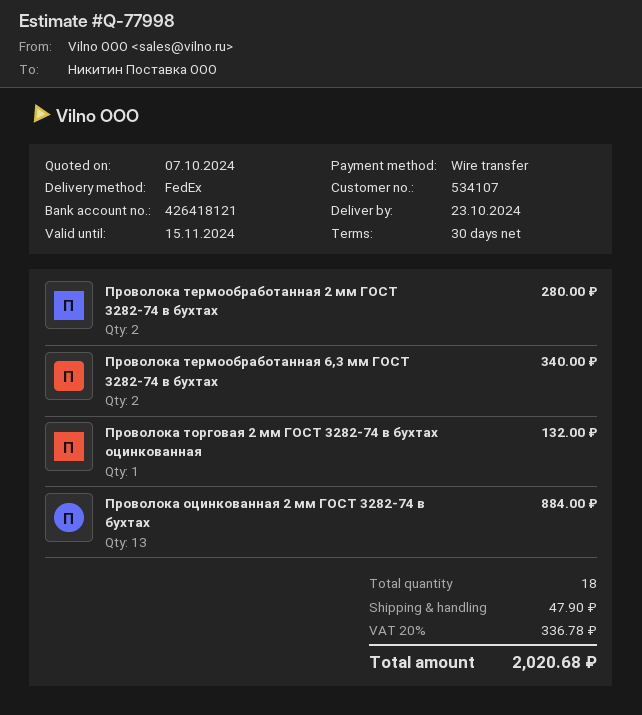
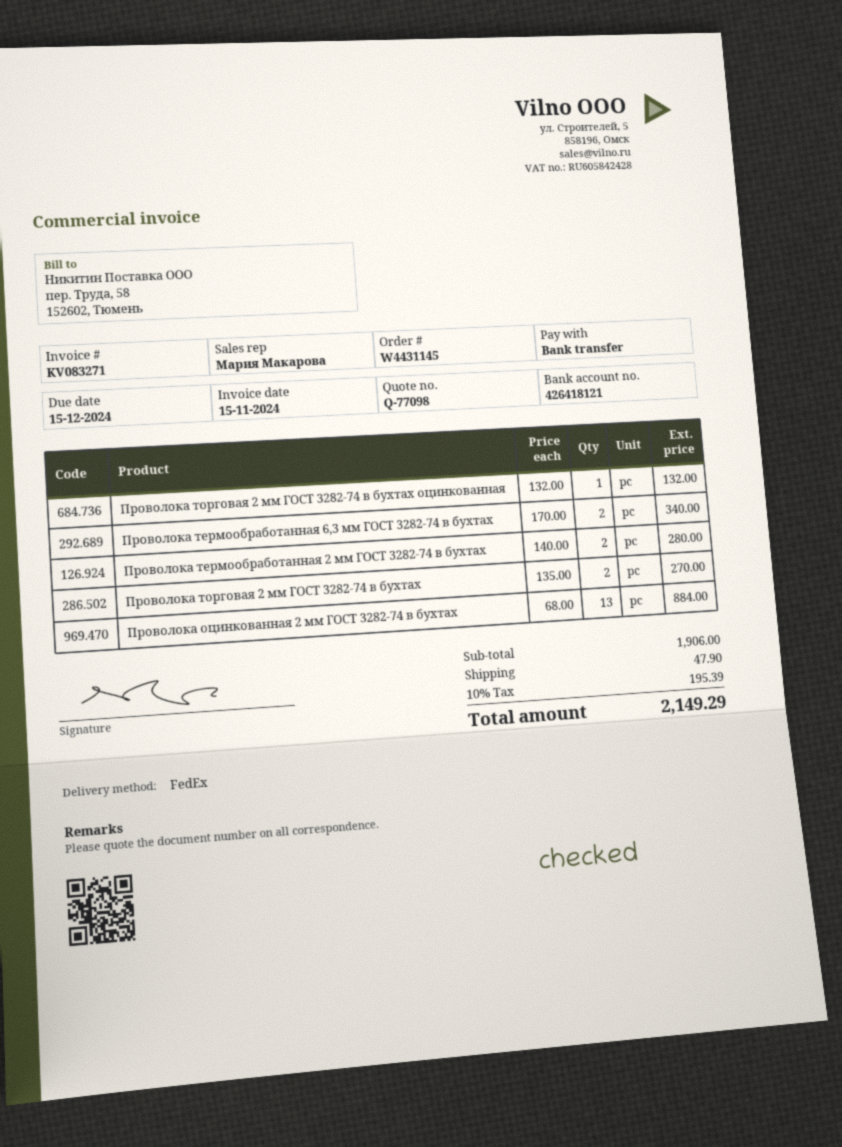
quote number: Q-77998 -> Q-77098
Проволока торговая 2 мм ГОСТ 3282-74 в бухтах: none -> 2 for 270.00
tax: 20% = 336.78 -> 10% = 195.39
total: 2020.68 -> 2149.29

